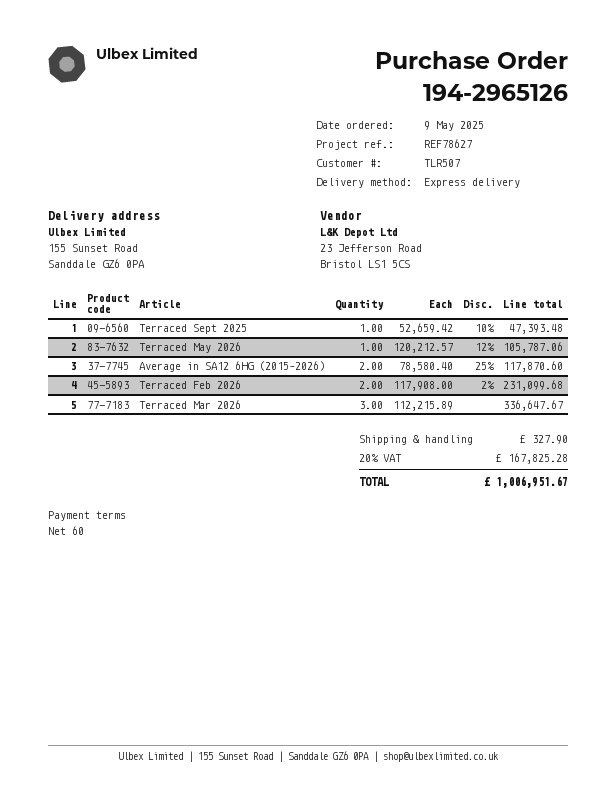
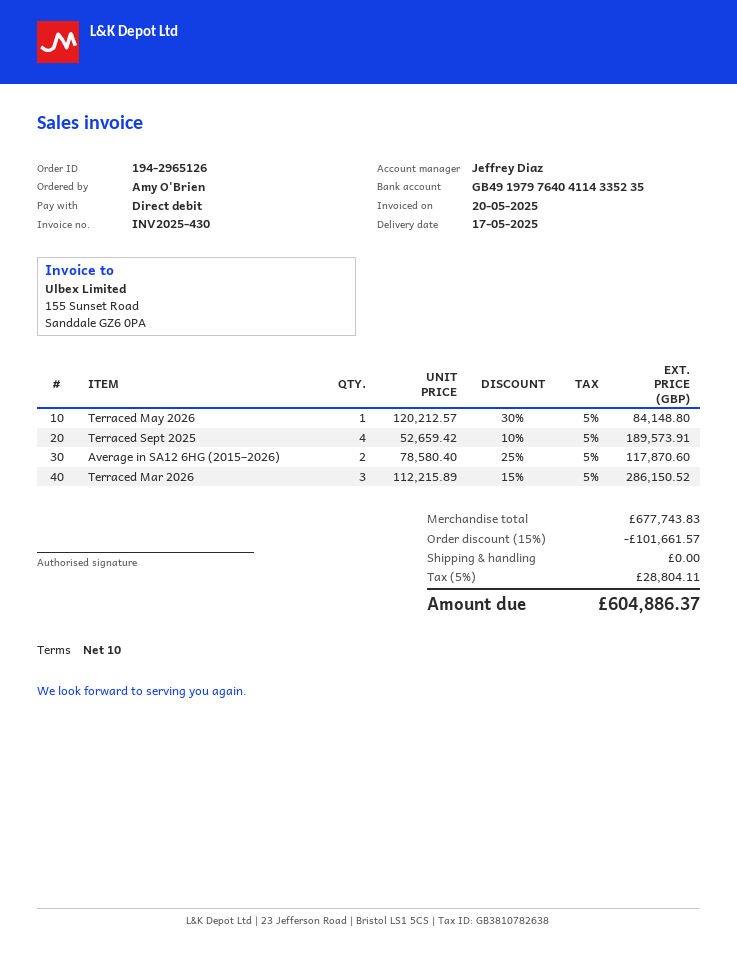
payment terms: 60 days -> 10 days
Terraced Sept 2025: 1 x 52659.42 - 10% = 47393.48 -> 4 x 52659.42 - 10% = 189573.91
Terraced May 2026: 1 x 120212.57 - 12% = 105787.06 -> 1 x 120212.57 - 30% = 84148.80
Terraced Feb 2026: 2 x 117908.00 - 2% = 231099.68 -> none
Terraced Mar 2026: 3 x 112215.89 = 336647.67 -> 3 x 112215.89 - 15% = 286150.52
discount: none -> 15% = 101661.57
shipping: 327.90 -> 0.00
tax: 20% = 167825.28 -> 5% = 28804.11
total: 1006951.67 -> 604886.37

